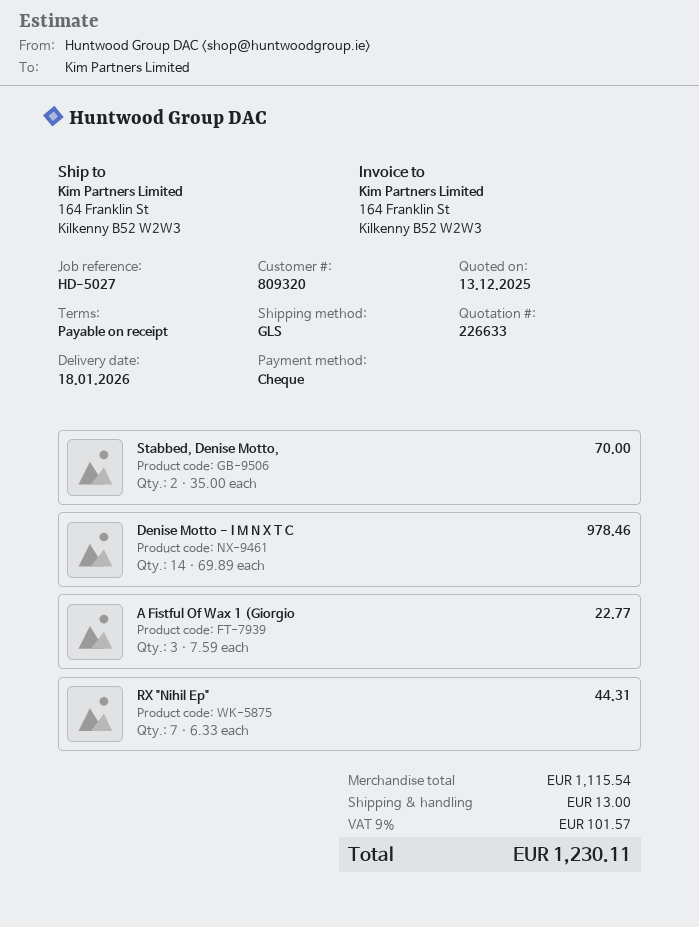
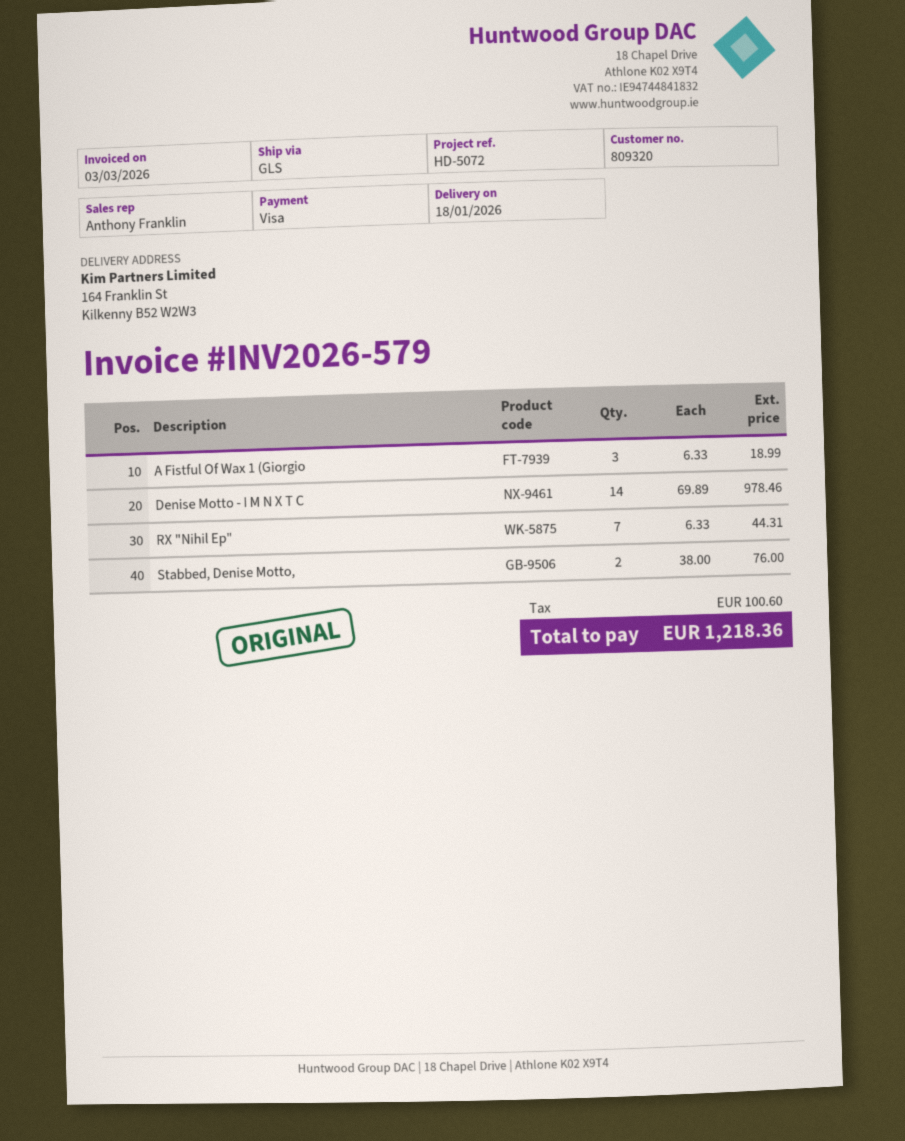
reference: HD-5027 -> HD-5072
payment method: cheque -> Visa
Stabbed, Denise Motto,: 2 x 35.00 = 70.00 -> 2 x 38.00 = 76.00
A Fistful Of Wax 1 (Giorgio: 3 x 7.59 = 22.77 -> 3 x 6.33 = 18.99
shipping: 13.00 -> none
tax: 101.57 -> 100.60
total: 1230.11 -> 1218.36

